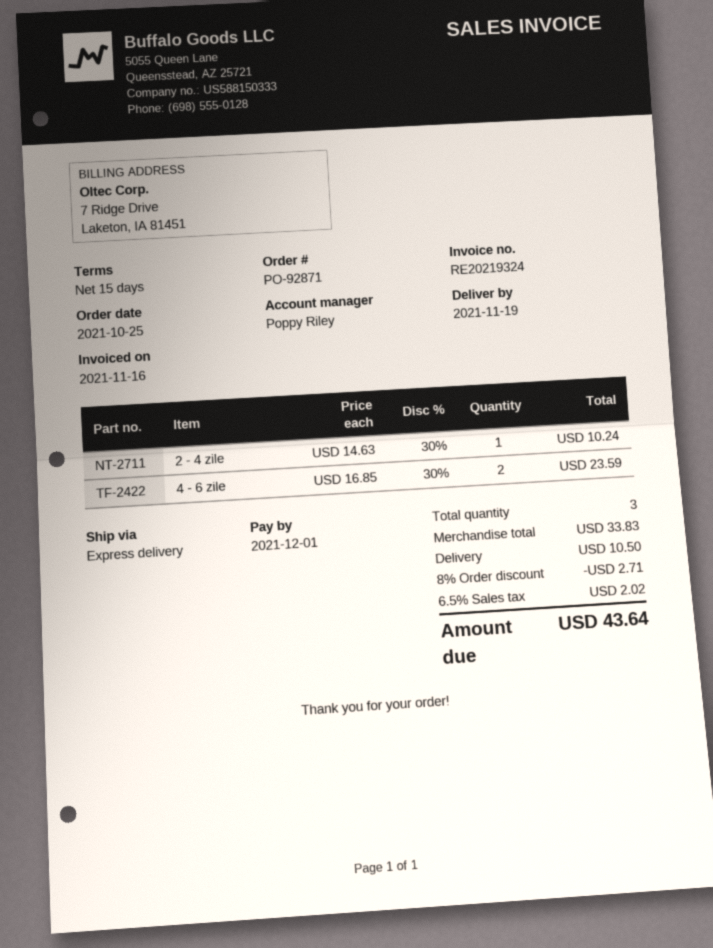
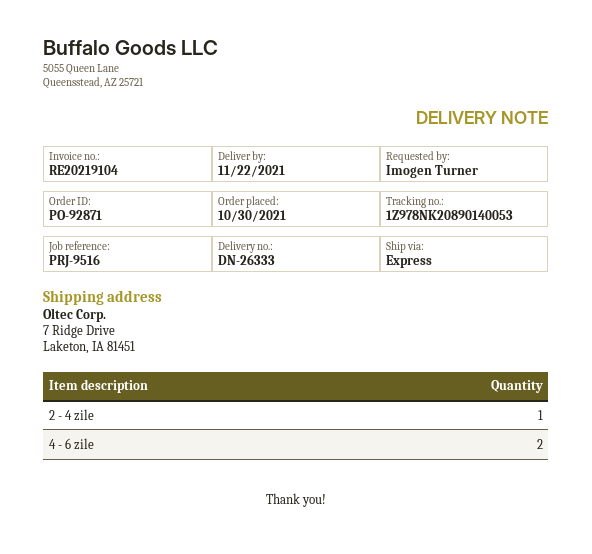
order date: 2021-10-25 -> 2021-10-30
delivery date: 2021-11-19 -> 2021-11-22
invoice number: RE20219324 -> RE20219104

